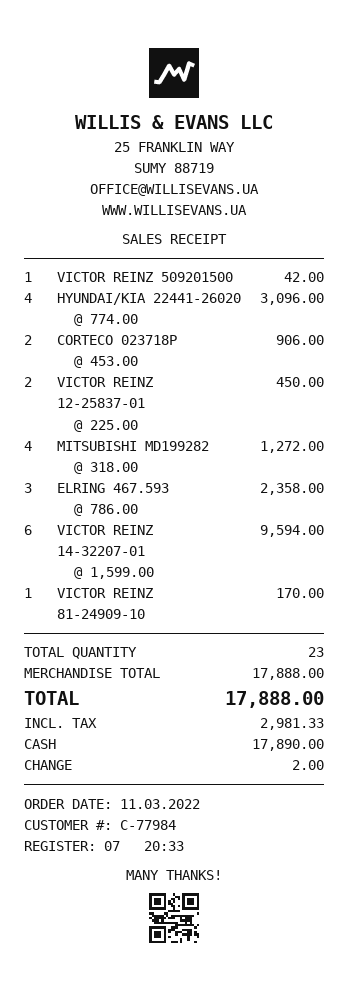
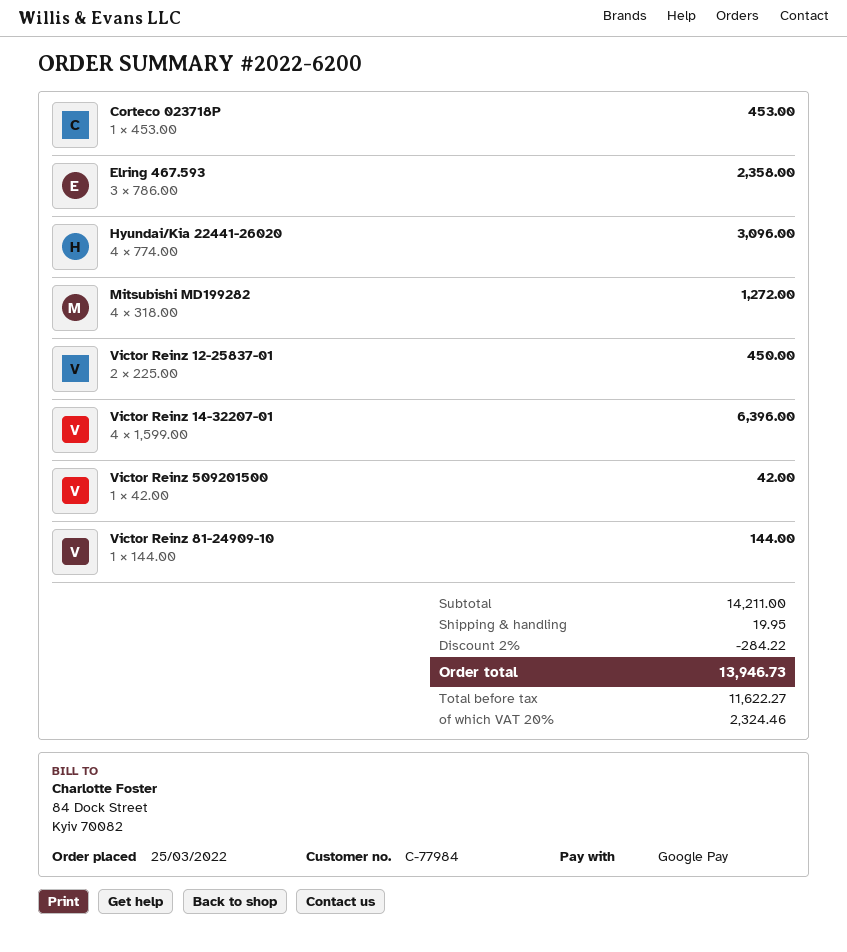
order date: 2022-03-11 -> 2022-03-25
payment method: cash -> Google Pay
CORTECO 023718P: 2 x 453.00 = 906.00 -> 1 x 453.00 = 453.00
VICTOR REINZ 14-32207-01: 6 x 1599.00 = 9594.00 -> 4 x 1599.00 = 6396.00
VICTOR REINZ 81-24909-10: 1 x 170.00 = 170.00 -> 1 x 144.00 = 144.00
subtotal: 17888.00 -> 14211.00
discount: none -> 2% = 284.22
shipping: none -> 19.95
tax: 2981.33 -> 2324.46
total: 17888.00 -> 13946.73

